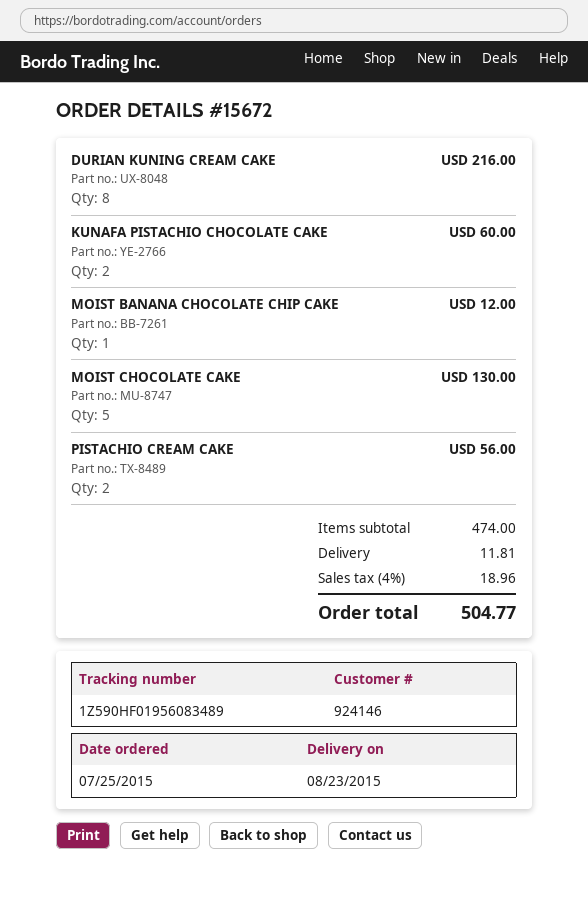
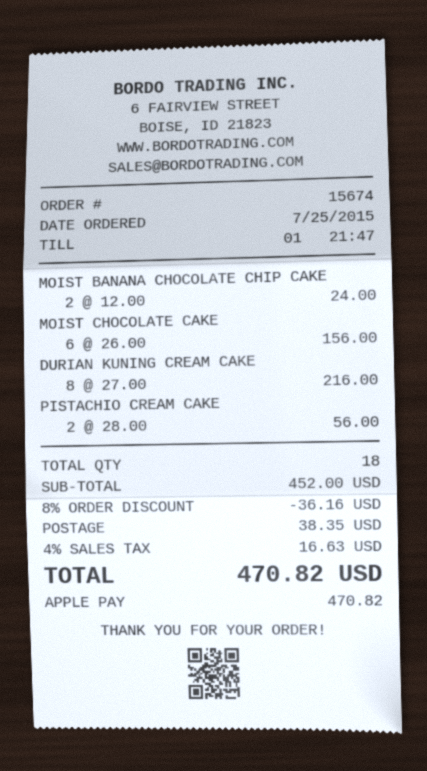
order number: 15672 -> 15674
KUNAFA PISTACHIO CHOCOLATE CAKE: 2 for 60.00 -> none
MOIST BANANA CHOCOLATE CHIP CAKE: 1 for 12.00 -> 2 for 24.00
MOIST CHOCOLATE CAKE: 5 for 130.00 -> 6 for 156.00
subtotal: 474.00 -> 452.00
discount: none -> 8% = 36.16
shipping: 11.81 -> 38.35
tax: 4% = 18.96 -> 4% = 16.63
total: 504.77 -> 470.82

